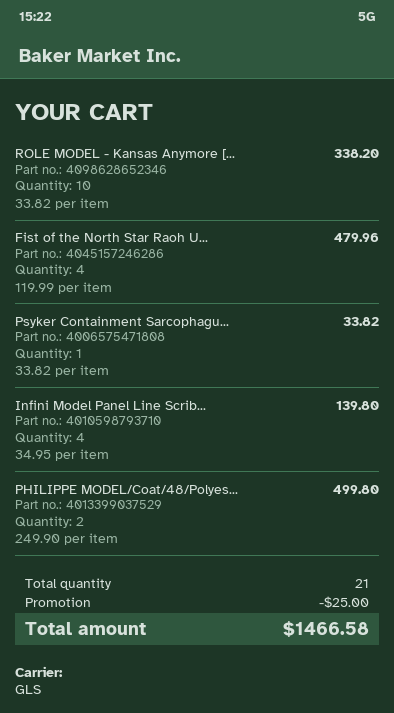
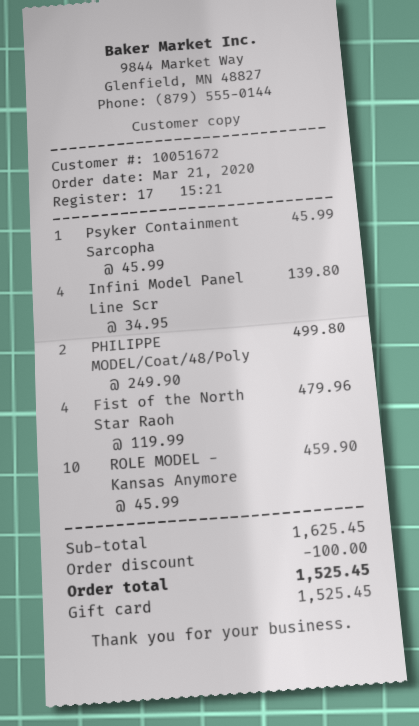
ROLE MODEL - Kansas Anymore [...: 10 x 33.82 = 338.20 -> 10 x 45.99 = 459.90
Psyker Containment Sarcophagu...: 1 x 33.82 = 33.82 -> 1 x 45.99 = 45.99
discount: 25.00 -> 100.00
total: 1466.58 -> 1525.45

